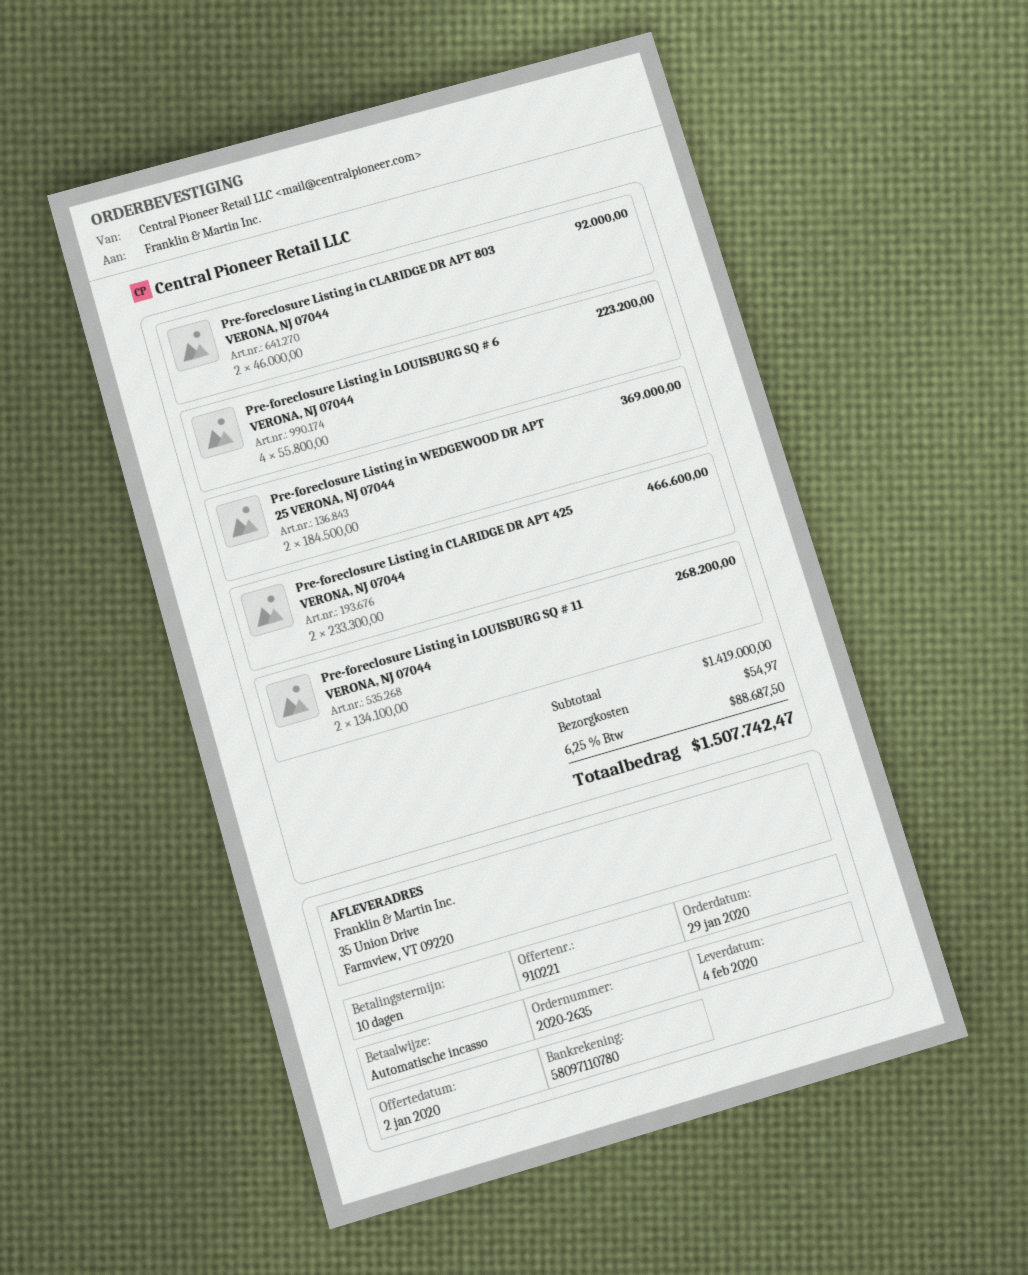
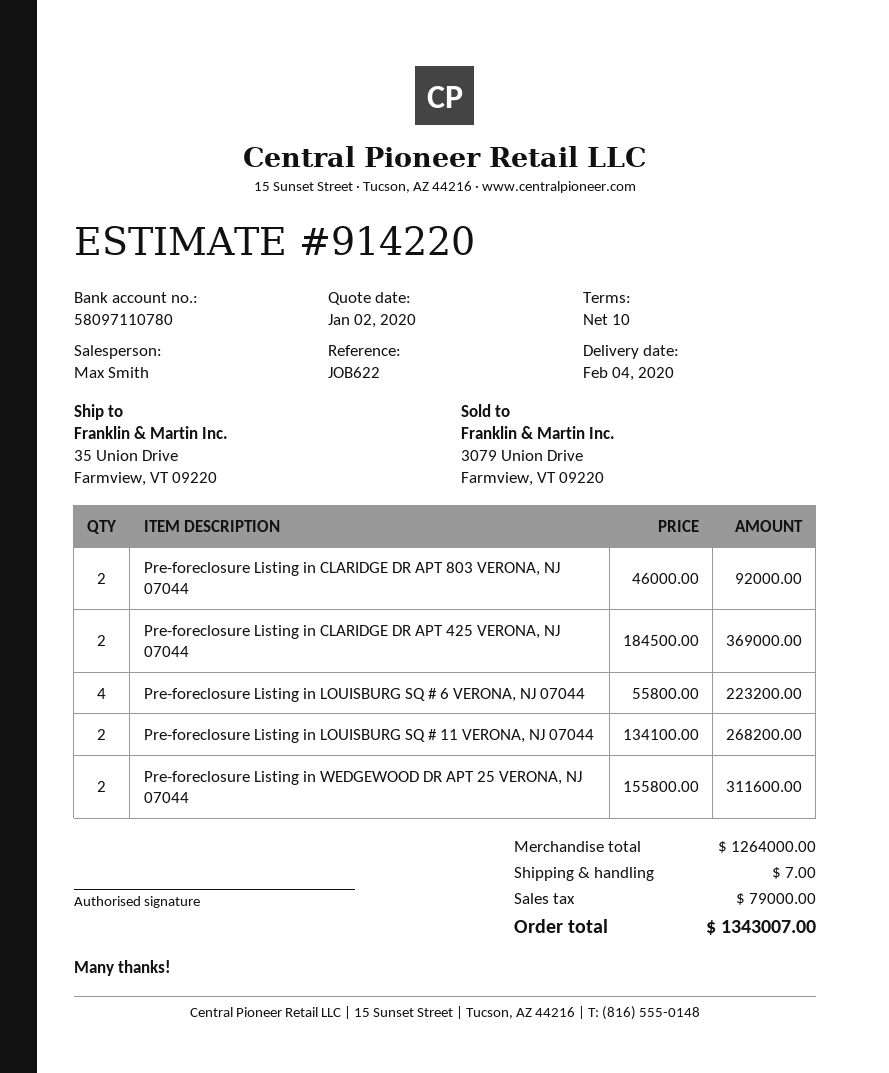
quote number: 910221 -> 914220
Pre-foreclosure Listing in WEDGEWOOD DR APT 25 VERONA, NJ 07044: 2 x 184500.00 = 369000.00 -> 2 x 155800.00 = 311600.00
Pre-foreclosure Listing in CLARIDGE DR APT 425 VERONA, NJ 07044: 2 x 233300.00 = 466600.00 -> 2 x 184500.00 = 369000.00
subtotal: 1419000.00 -> 1264000.00
shipping: 54.97 -> 7.00
tax: 88687.50 -> 79000.00
total: 1507742.47 -> 1343007.00

